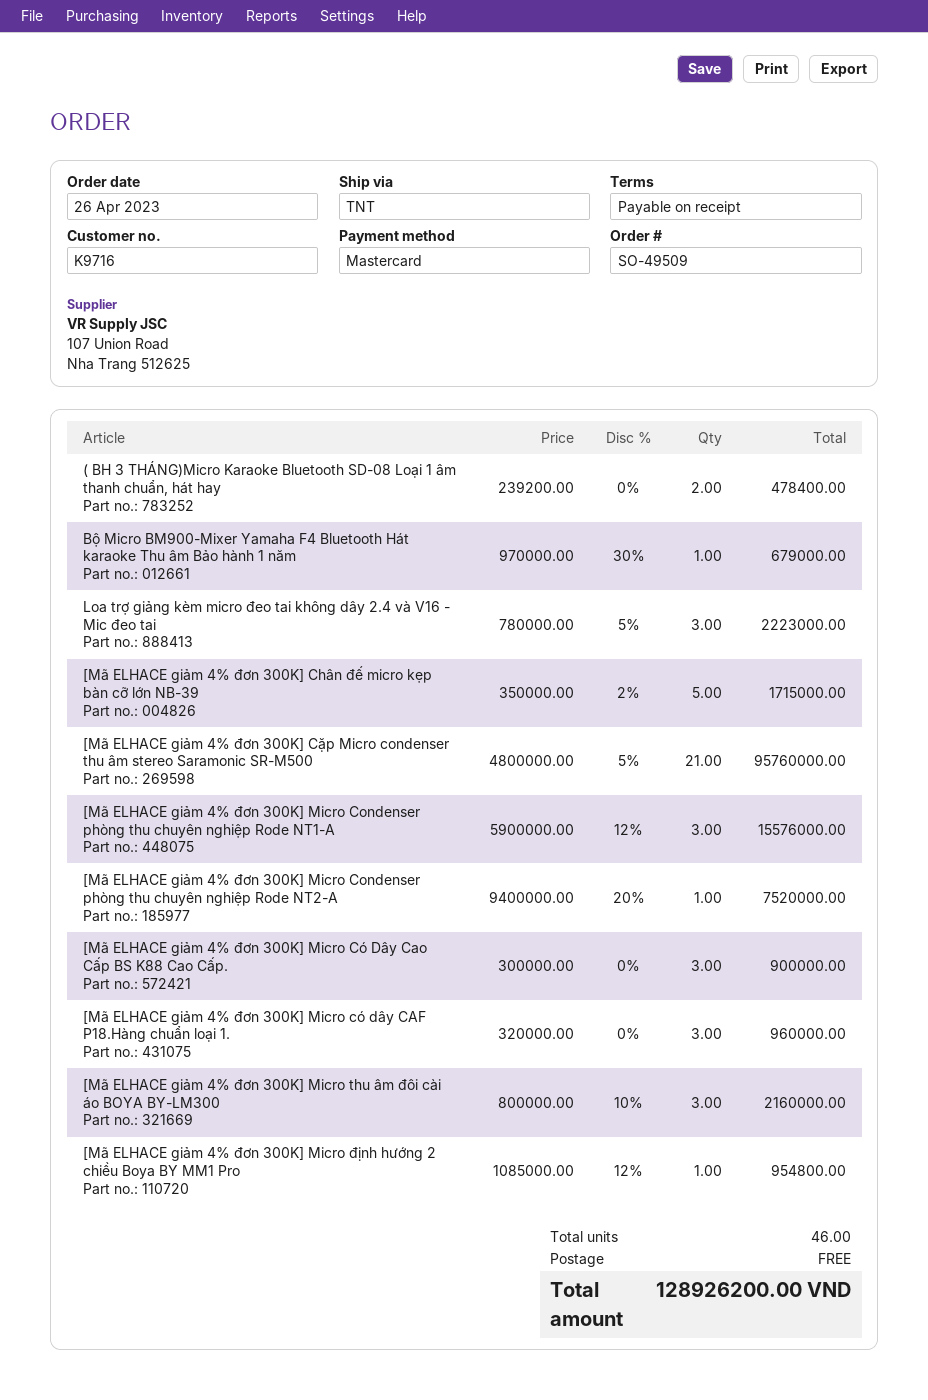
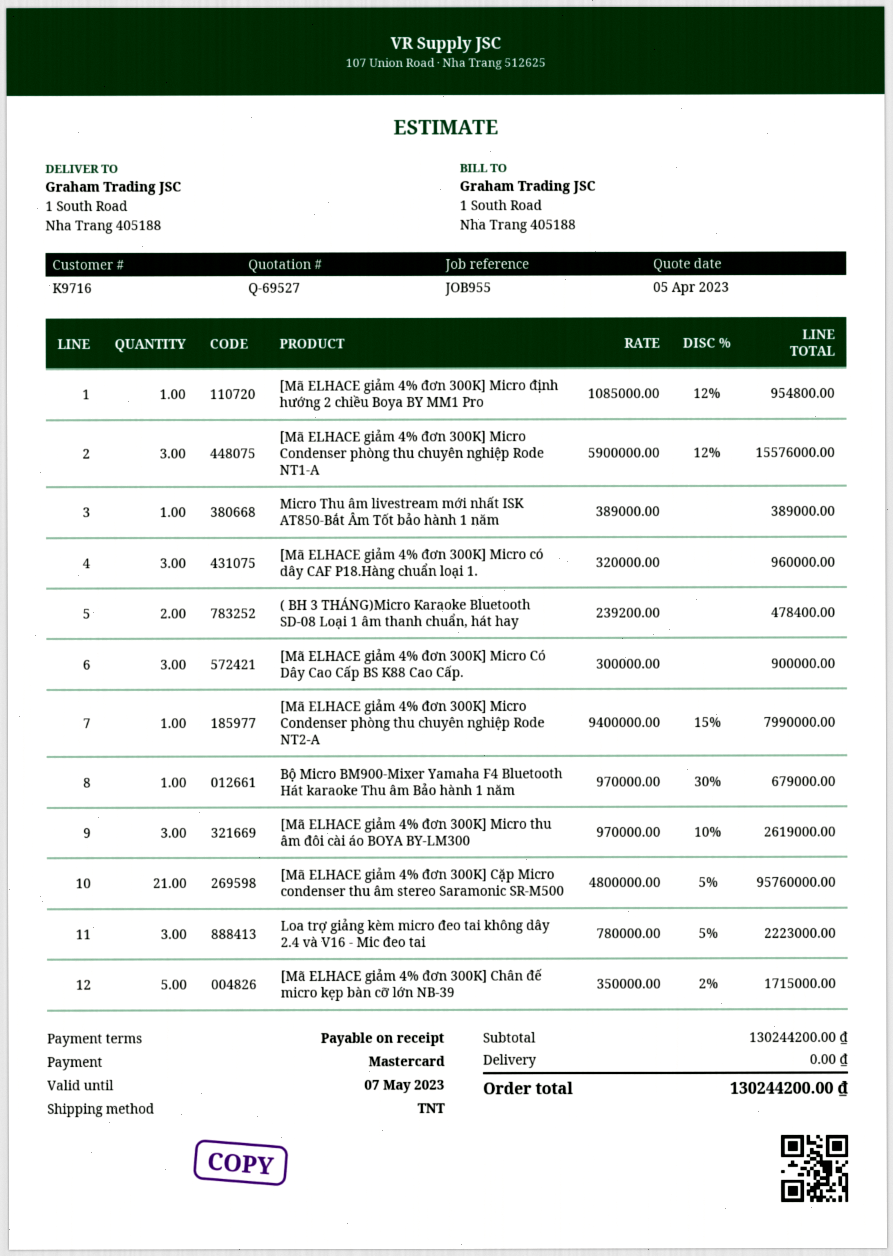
[Mã ELHACE giảm 4% đơn 300K] Micro Condenser phòng thu chuyên nghiệp Rode NT2-A: 1 x 9400000.00 - 20% = 7520000.00 -> 1 x 9400000.00 - 15% = 7990000.00
[Mã ELHACE giảm 4% đơn 300K] Micro thu âm đôi cài áo BOYA BY-LM300: 3 x 800000.00 - 10% = 2160000.00 -> 3 x 970000.00 - 10% = 2619000.00
Micro Thu âm livestream mới nhất ISK AT850-Bắt Âm Tốt bảo hành 1 năm: none -> 1 x 389000.00 = 389000.00
total: 128926200.00 -> 130244200.00

